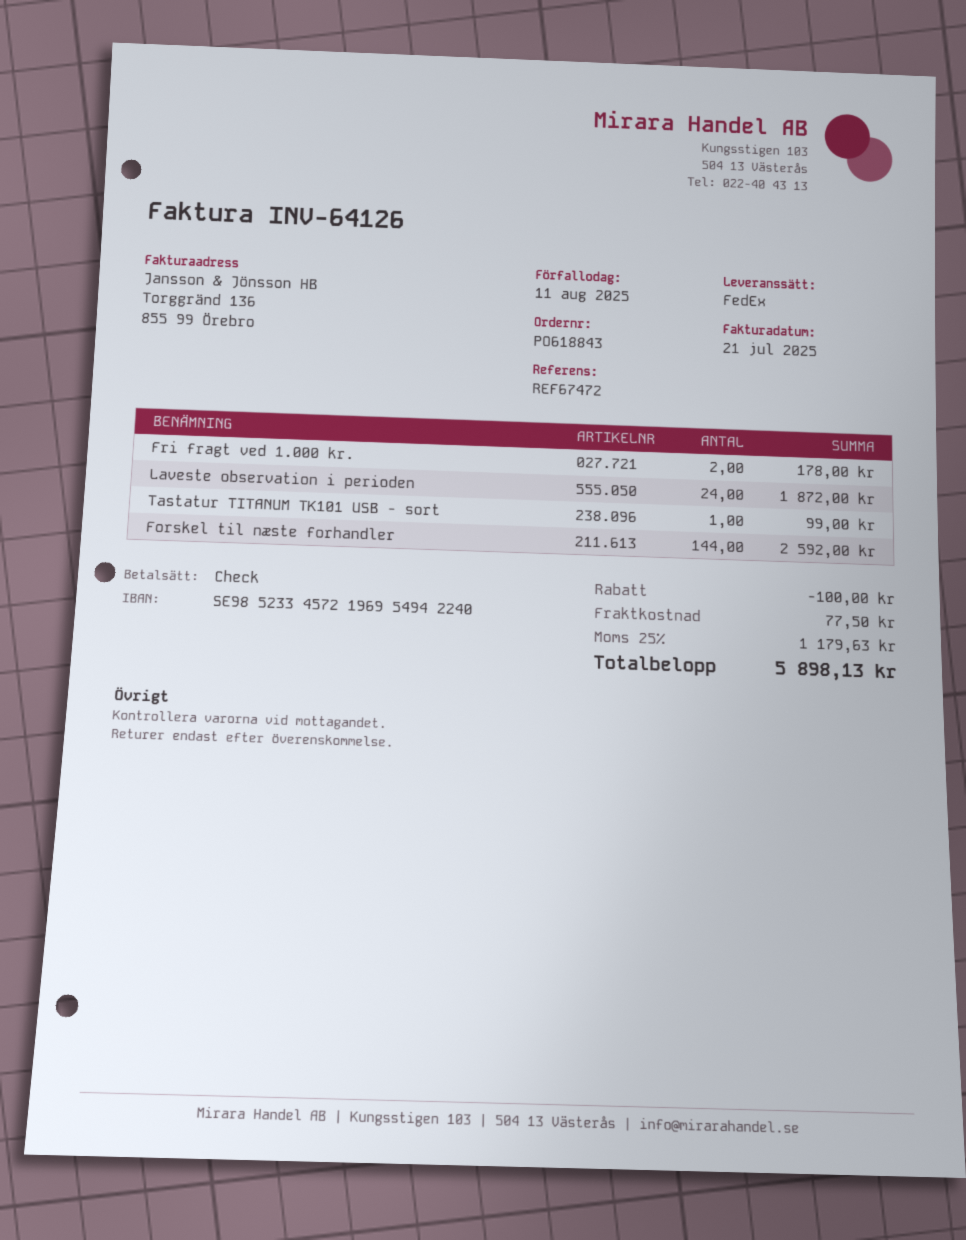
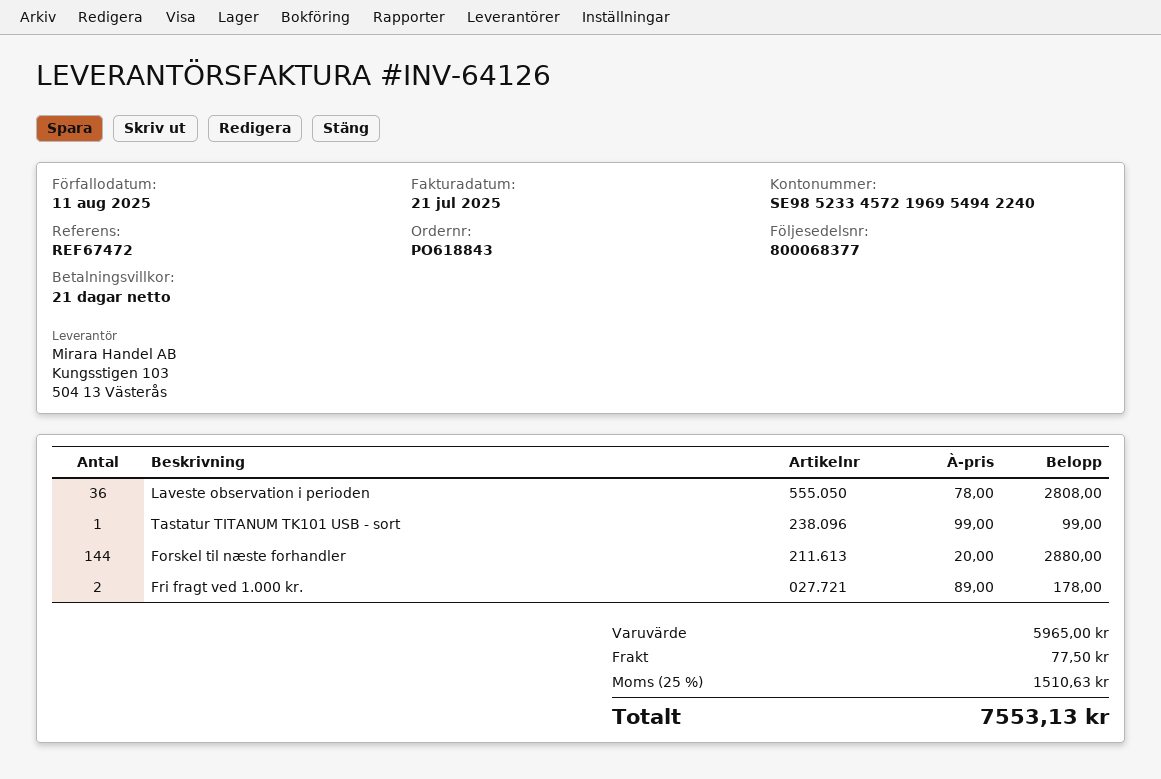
Laveste observation i perioden: 24 for 1872.00 -> 36 for 2808.00
Forskel til næste forhandler: 144 for 2592.00 -> 144 for 2880.00
discount: 100.00 -> none
tax: 25% = 1179.63 -> 25% = 1510.63
total: 5898.13 -> 7553.13

